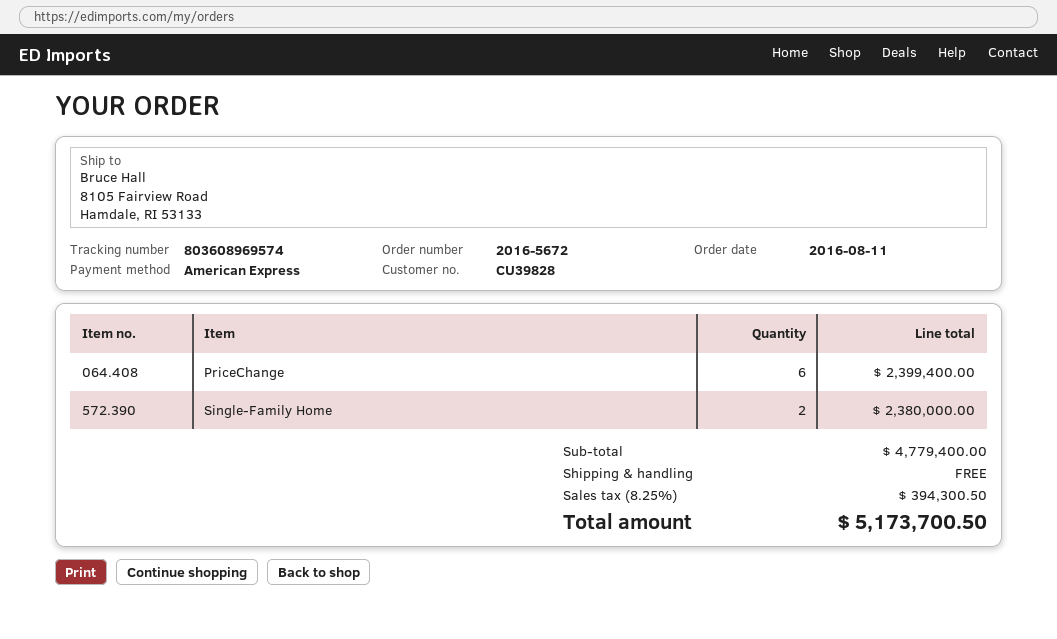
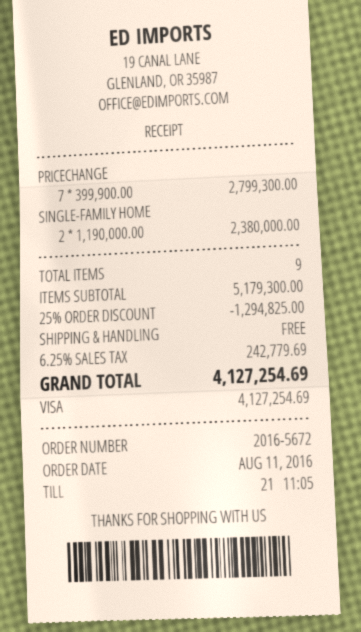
payment method: American Express -> Visa
PriceChange: 6 for 2399400.00 -> 7 for 2799300.00
subtotal: 4779400.00 -> 5179300.00
discount: none -> 25% = 1294825.00
tax: 8.25% = 394300.50 -> 6.25% = 242779.69
total: 5173700.50 -> 4127254.69

